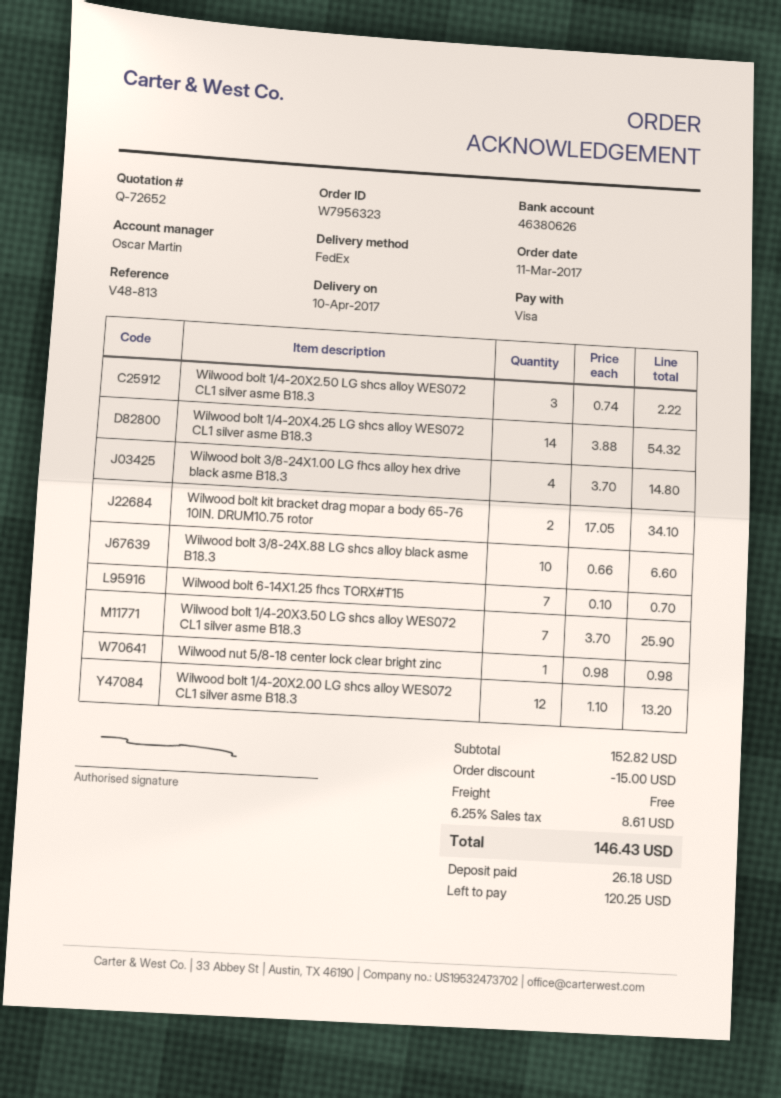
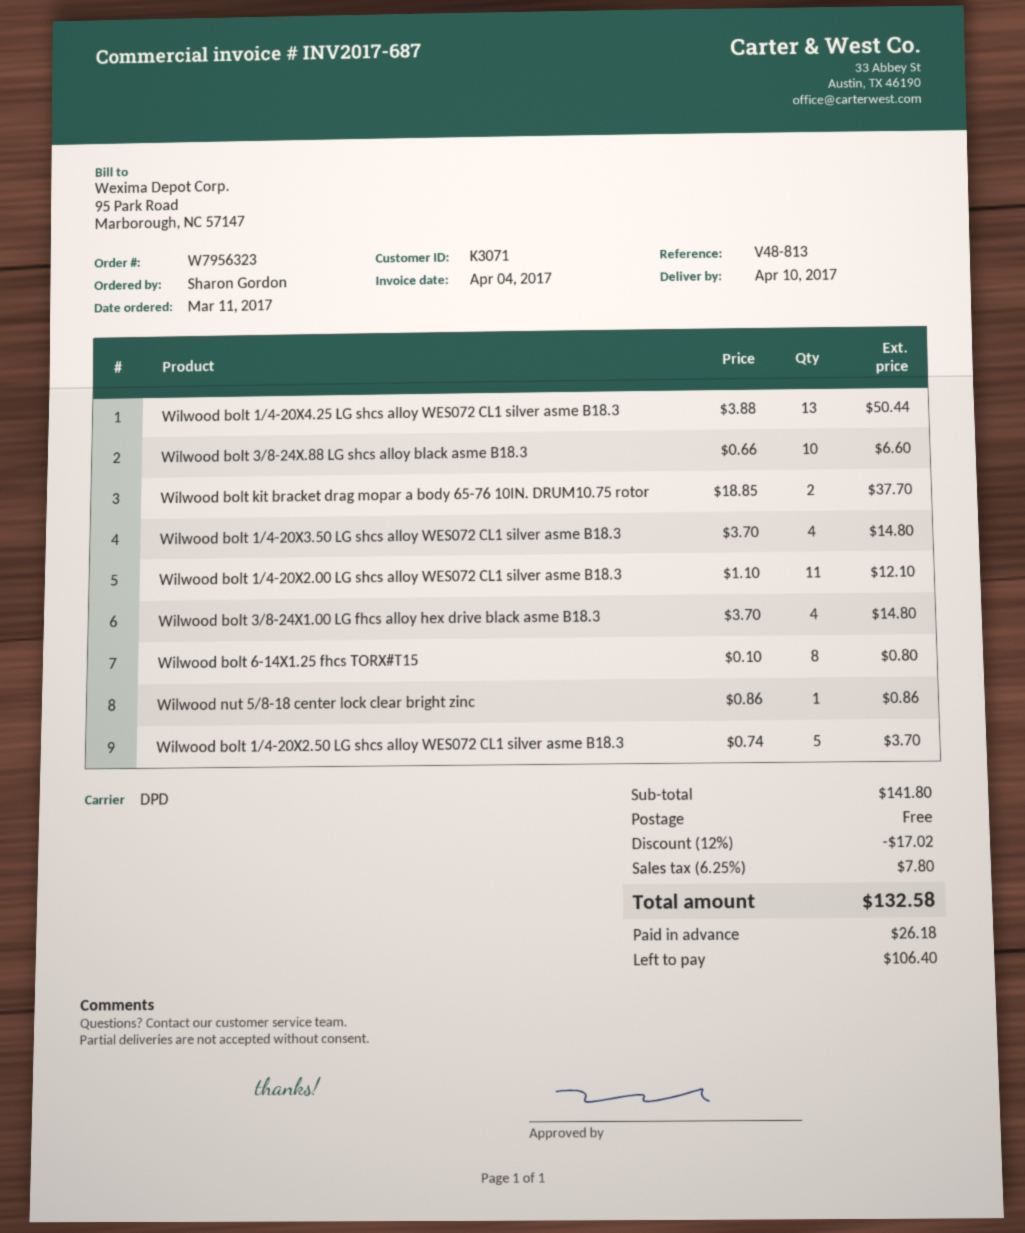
shipping method: FedEx -> DPD
Wilwood bolt 1/4-20X2.50 LG shcs alloy WES072 CL1 silver asme B18.3: 3 x 0.74 = 2.22 -> 5 x 0.74 = 3.70
Wilwood bolt 1/4-20X4.25 LG shcs alloy WES072 CL1 silver asme B18.3: 14 x 3.88 = 54.32 -> 13 x 3.88 = 50.44
Wilwood bolt kit bracket drag mopar a body 65-76 10IN. DRUM10.75 rotor: 2 x 17.05 = 34.10 -> 2 x 18.85 = 37.70
Wilwood bolt 6-14X1.25 fhcs TORX#T15: 7 x 0.10 = 0.70 -> 8 x 0.10 = 0.80
Wilwood bolt 1/4-20X3.50 LG shcs alloy WES072 CL1 silver asme B18.3: 7 x 3.70 = 25.90 -> 4 x 3.70 = 14.80
Wilwood nut 5/8-18 center lock clear bright zinc: 1 x 0.98 = 0.98 -> 1 x 0.86 = 0.86
Wilwood bolt 1/4-20X2.00 LG shcs alloy WES072 CL1 silver asme B18.3: 12 x 1.10 = 13.20 -> 11 x 1.10 = 12.10
subtotal: 152.82 -> 141.80
discount: 15.00 -> 17.02
tax: 6.25% = 8.61 -> 6.25% = 7.80
total: 146.43 -> 132.58
balance: 120.25 -> 106.40

